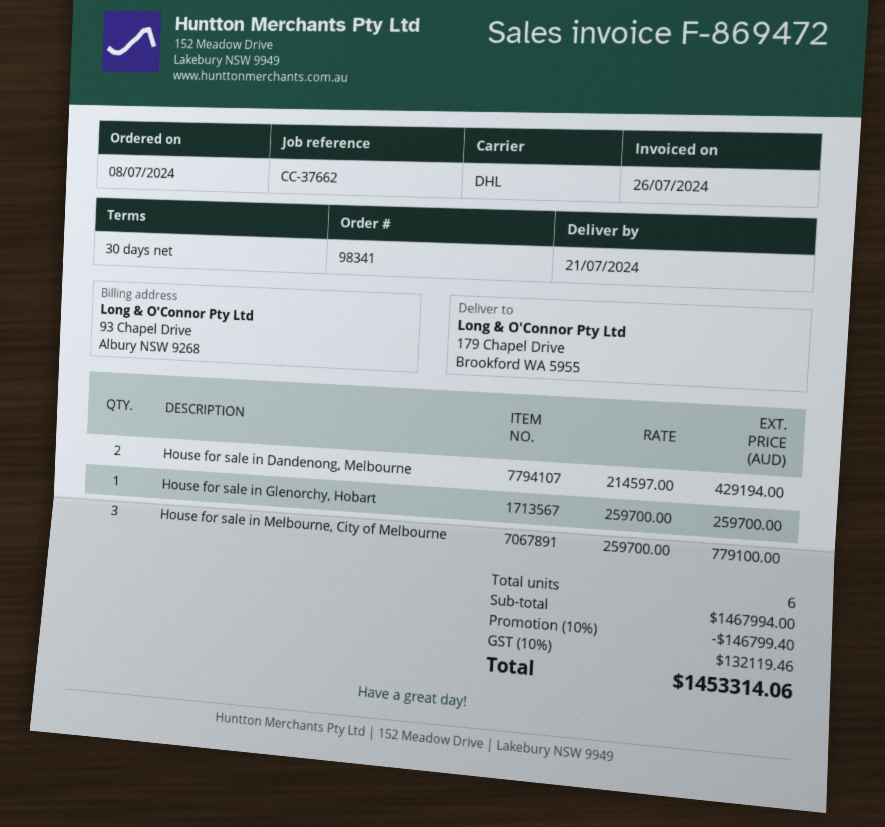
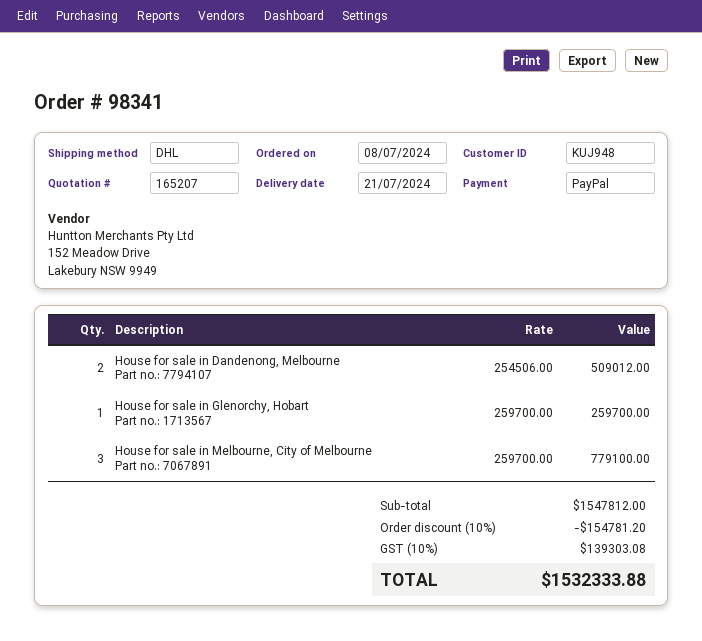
House for sale in Dandenong, Melbourne: 2 x 214597.00 = 429194.00 -> 2 x 254506.00 = 509012.00
subtotal: 1467994.00 -> 1547812.00
discount: 10% = 146799.40 -> 10% = 154781.20
tax: 10% = 132119.46 -> 10% = 139303.08
total: 1453314.06 -> 1532333.88

